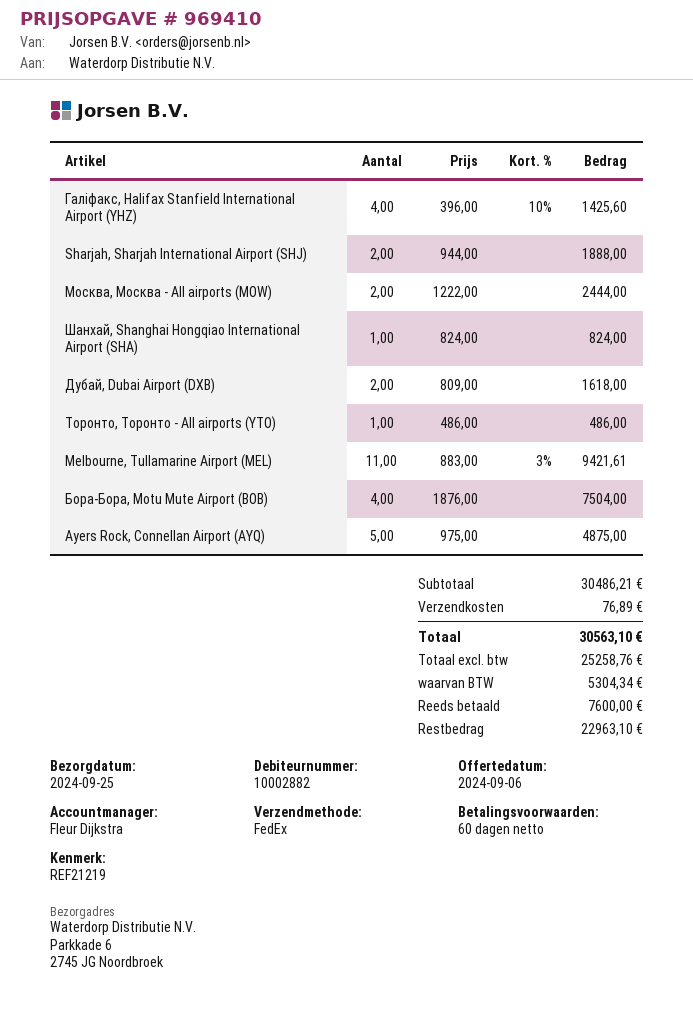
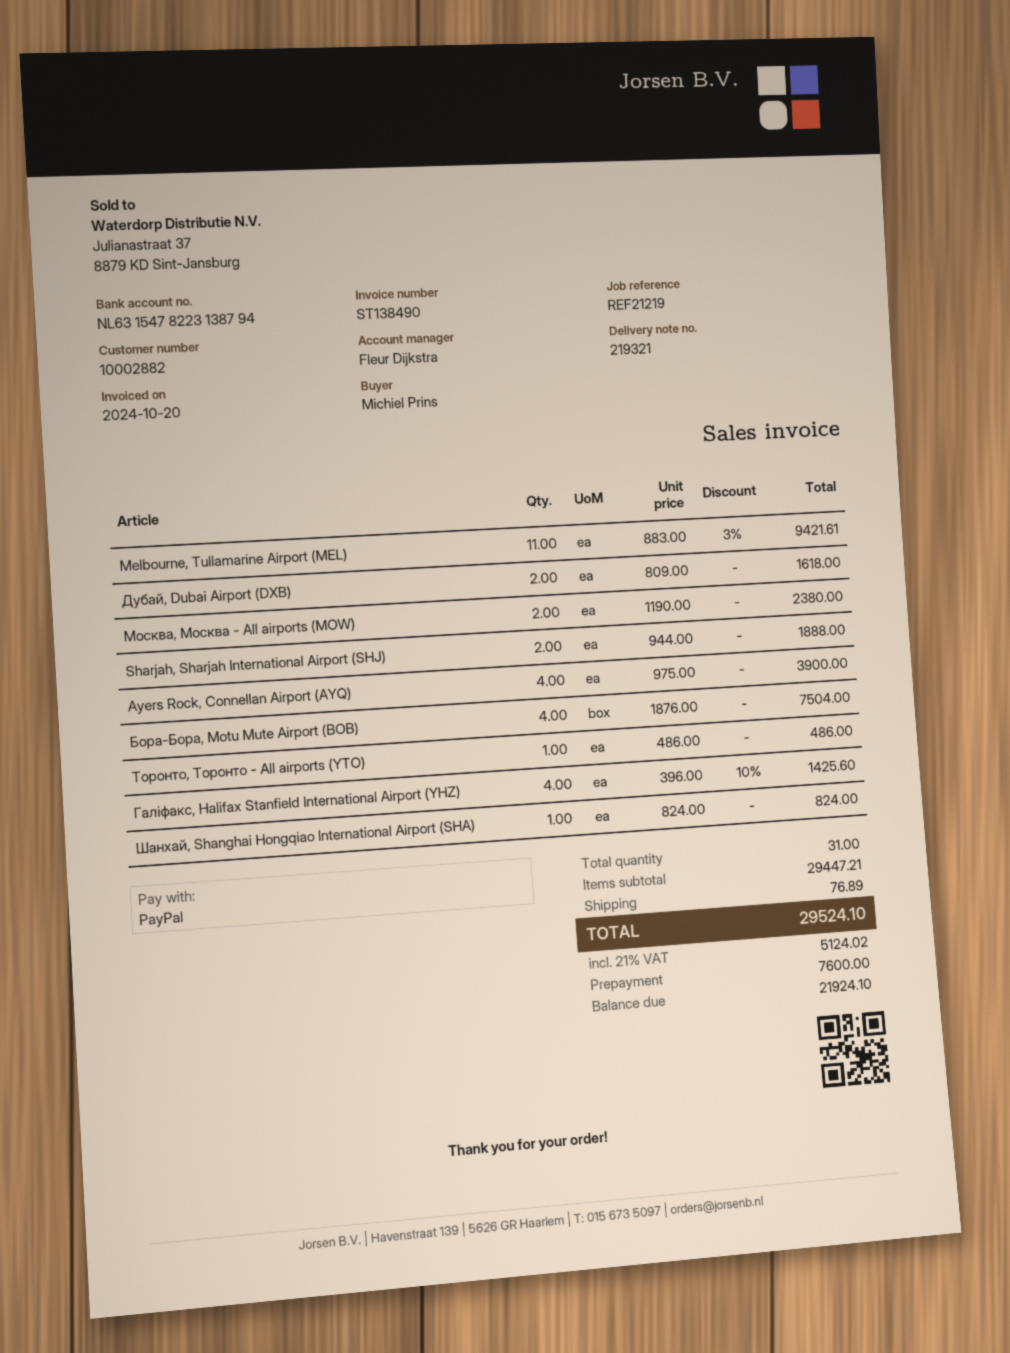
Москва, Москва - All airports (MOW): 2 x 1222.00 = 2444.00 -> 2 x 1190.00 = 2380.00
Ayers Rock, Connellan Airport (AYQ): 5 x 975.00 = 4875.00 -> 4 x 975.00 = 3900.00
subtotal: 30486.21 -> 29447.21
tax: 5304.34 -> 5124.02
total: 30563.10 -> 29524.10
balance: 22963.10 -> 21924.10

